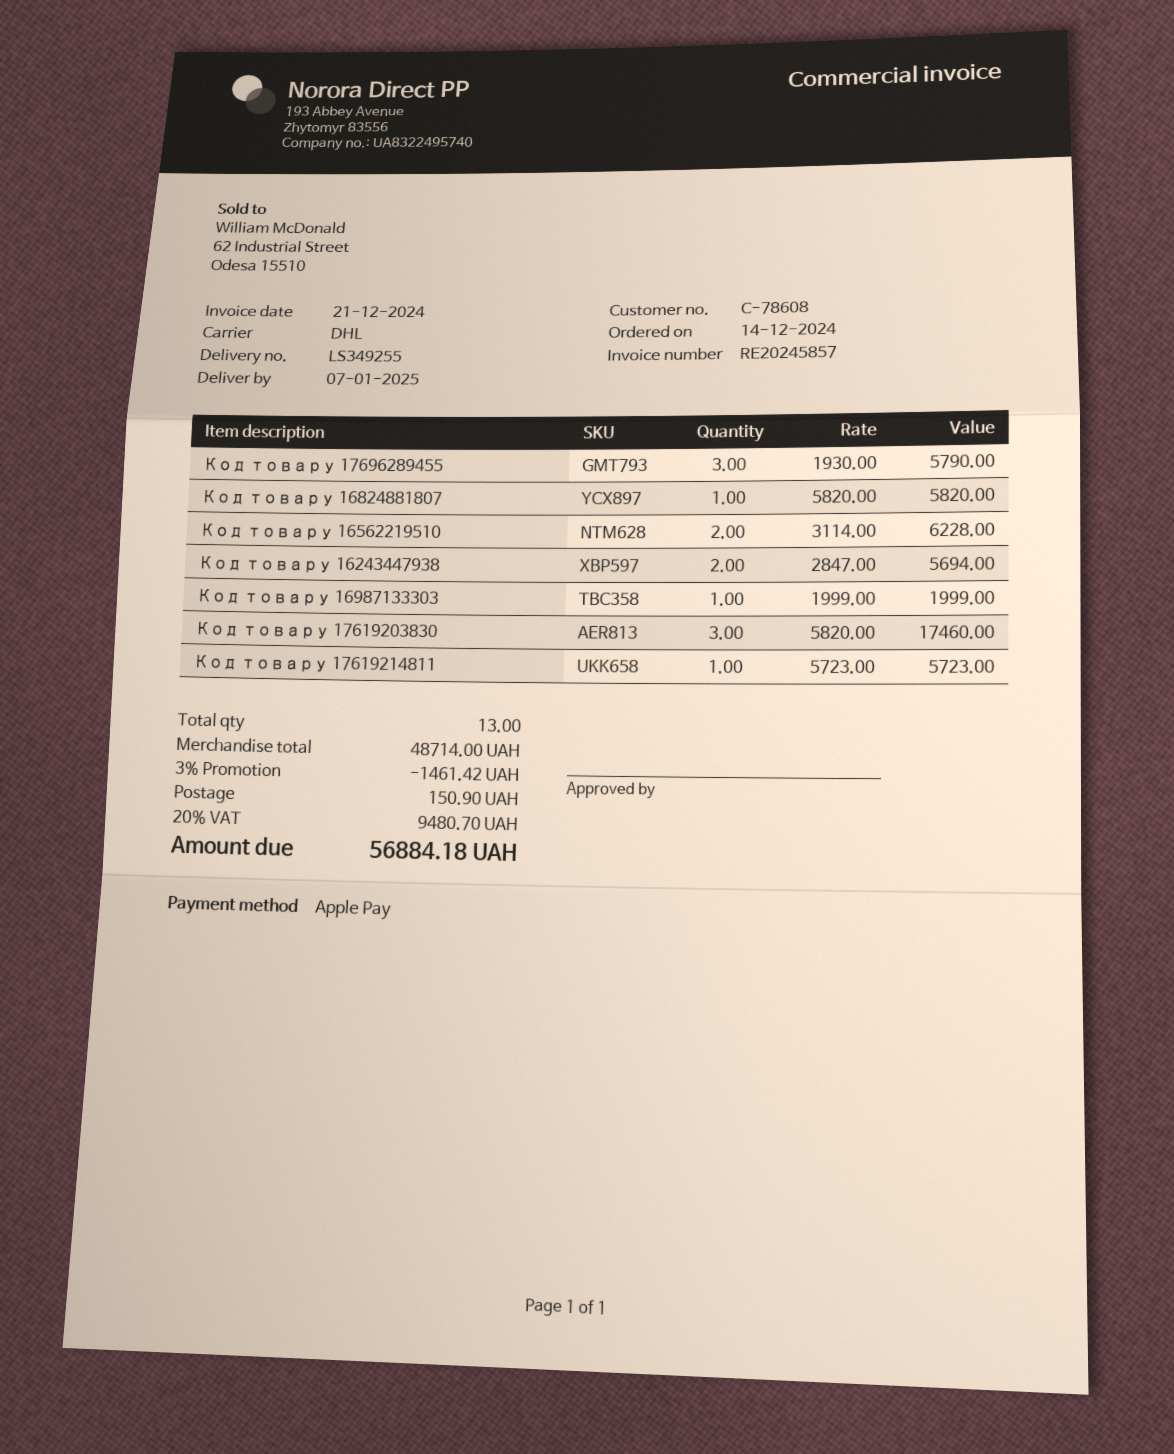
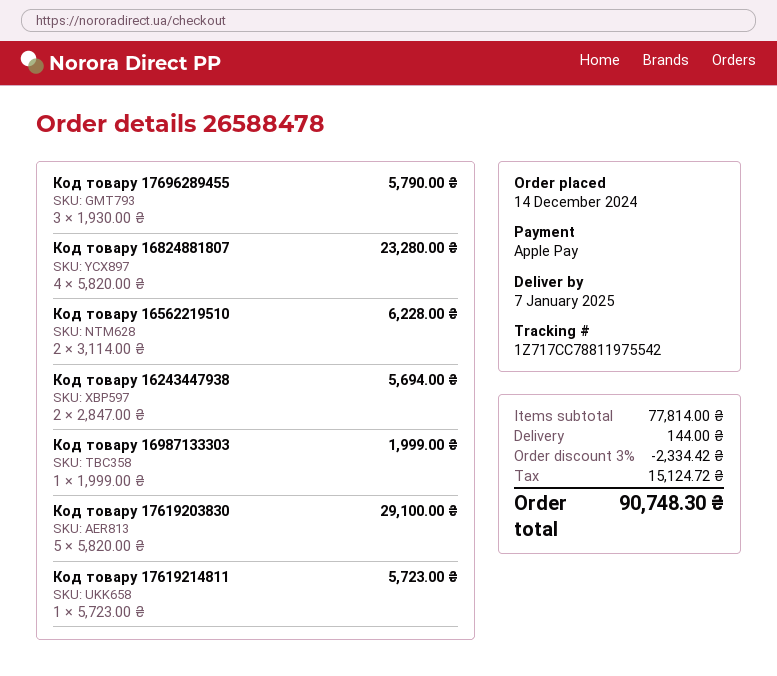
Код товару 16824881807: 1 x 5820.00 = 5820.00 -> 4 x 5820.00 = 23280.00
Код товару 17619203830: 3 x 5820.00 = 17460.00 -> 5 x 5820.00 = 29100.00
subtotal: 48714.00 -> 77814.00
discount: 3% = 1461.42 -> 3% = 2334.42
shipping: 150.90 -> 144.00
tax: 9480.70 -> 15124.72
total: 56884.18 -> 90748.30

